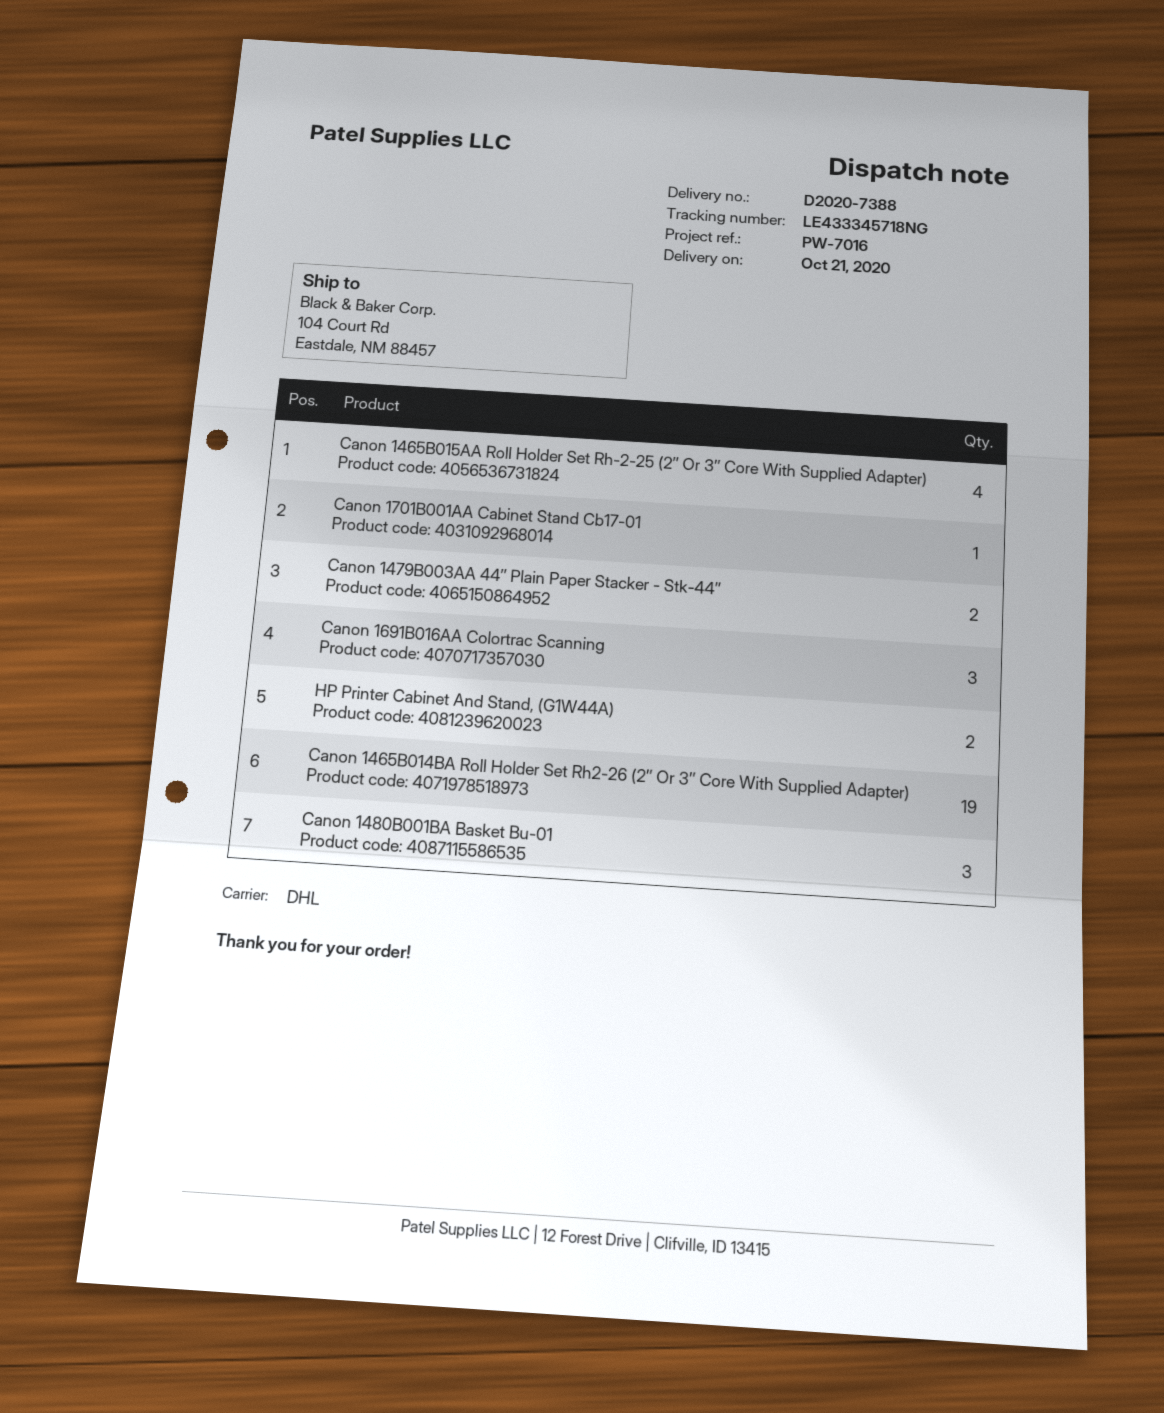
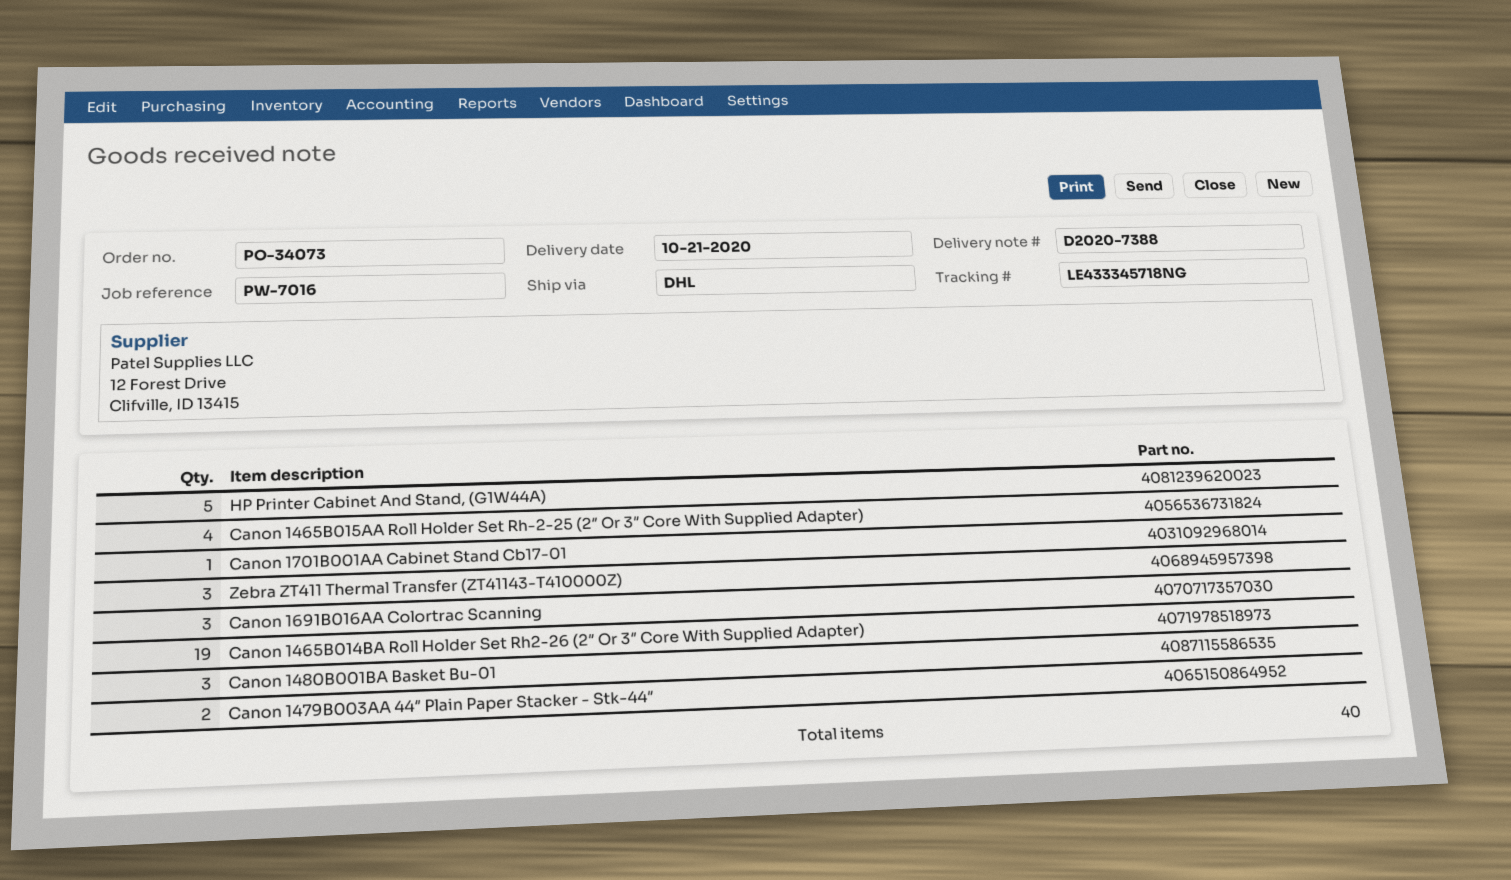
HP Printer Cabinet And Stand, (G1W44A): 2 -> 5
Zebra ZT411 Thermal Transfer (ZT41143-T410000Z): none -> 3

